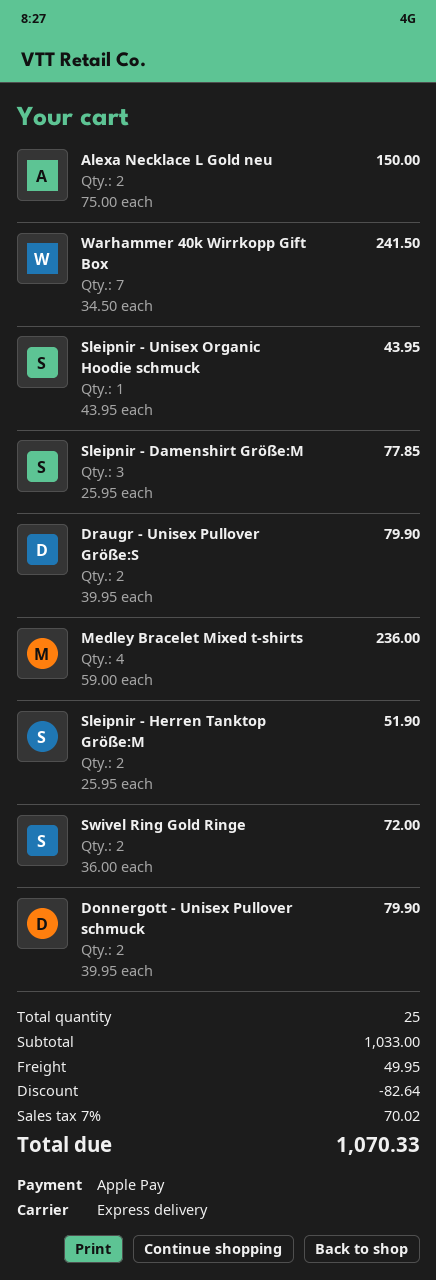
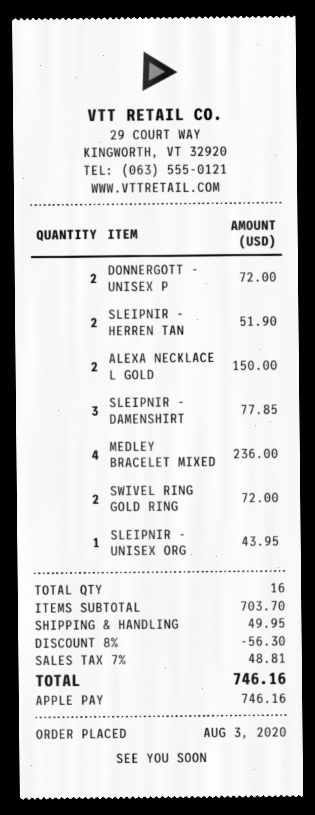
Warhammer 40k Wirrkopp Gift Box: 7 for 241.50 -> none
Draugr - Unisex Pullover Größe:S: 2 for 79.90 -> none
Donnergott - Unisex Pullover schmuck: 2 for 79.90 -> 2 for 72.00
total quantity: 25 -> 16
subtotal: 1033.00 -> 703.70
discount: 82.64 -> 56.30
tax: 7% = 70.02 -> 7% = 48.81
total: 1070.33 -> 746.16

